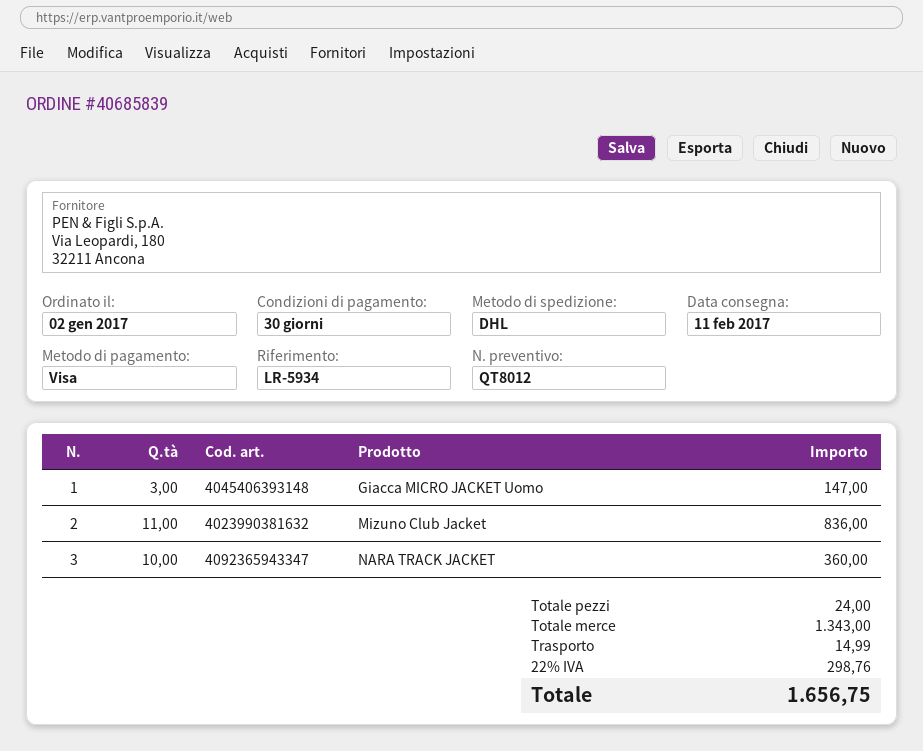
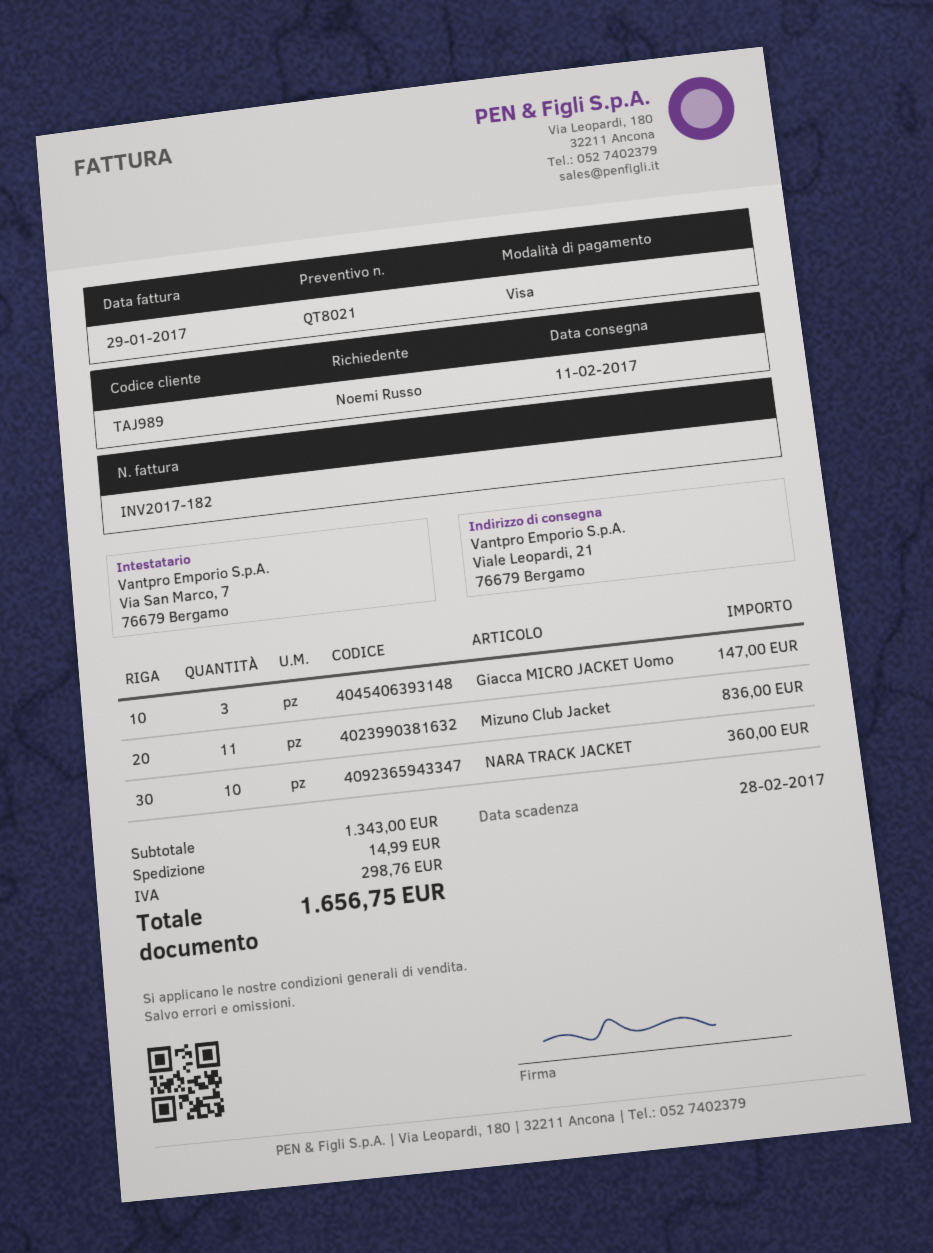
quote number: QT8012 -> QT8021

